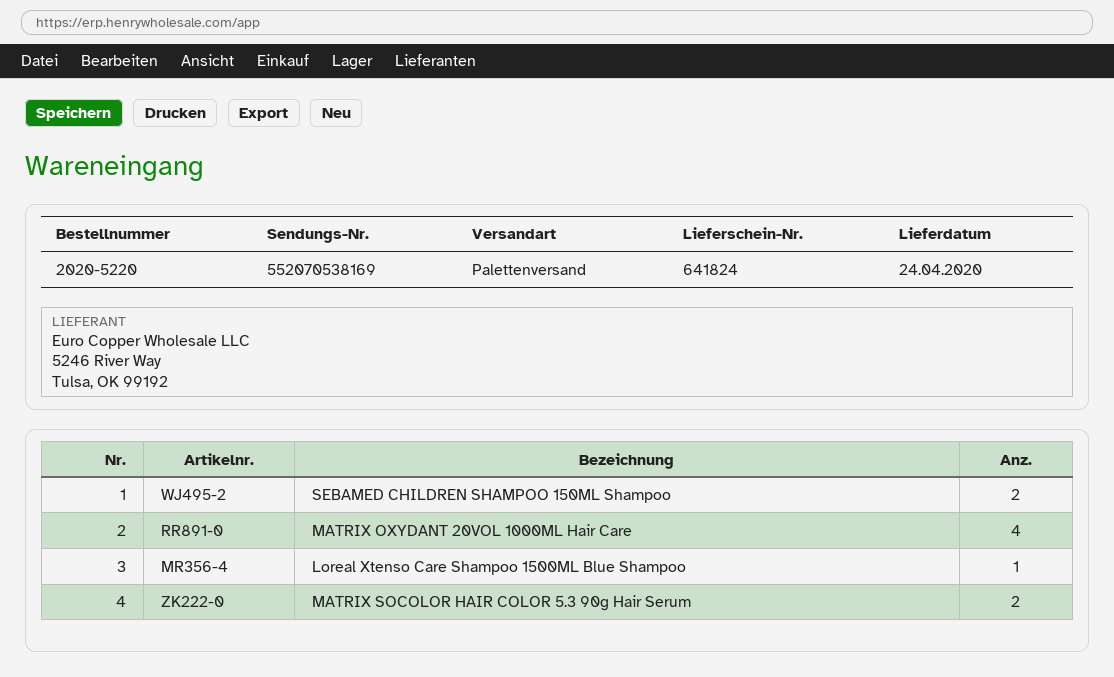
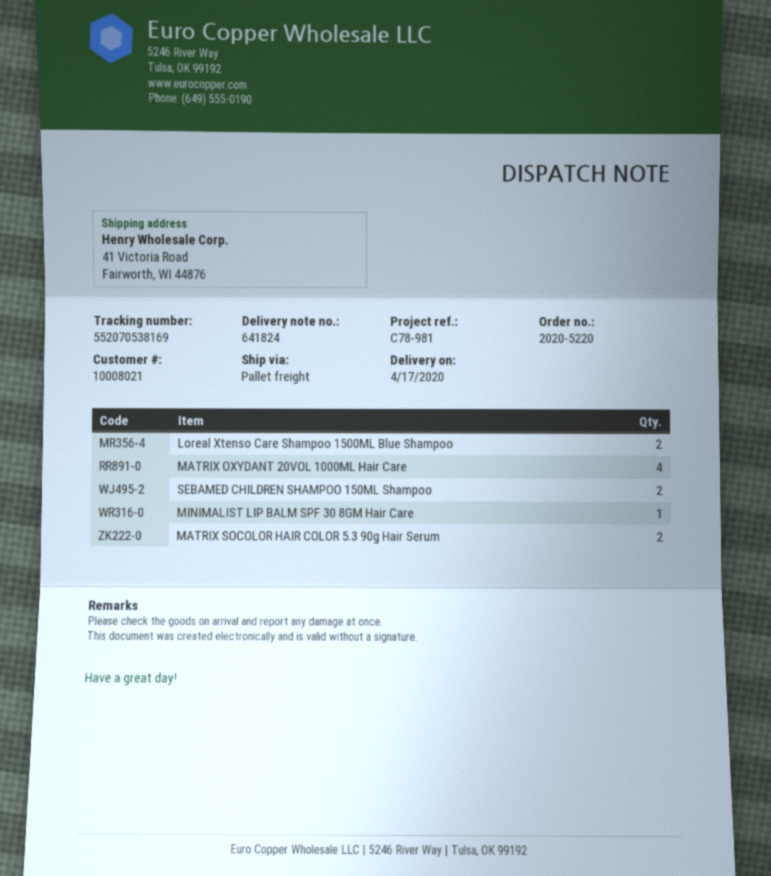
delivery date: 2020-04-24 -> 2020-04-17
Loreal Xtenso Care Shampoo 1500ML Blue Shampoo: 1 -> 2
MINIMALIST LIP BALM SPF 30 8GM Hair Care: none -> 1

